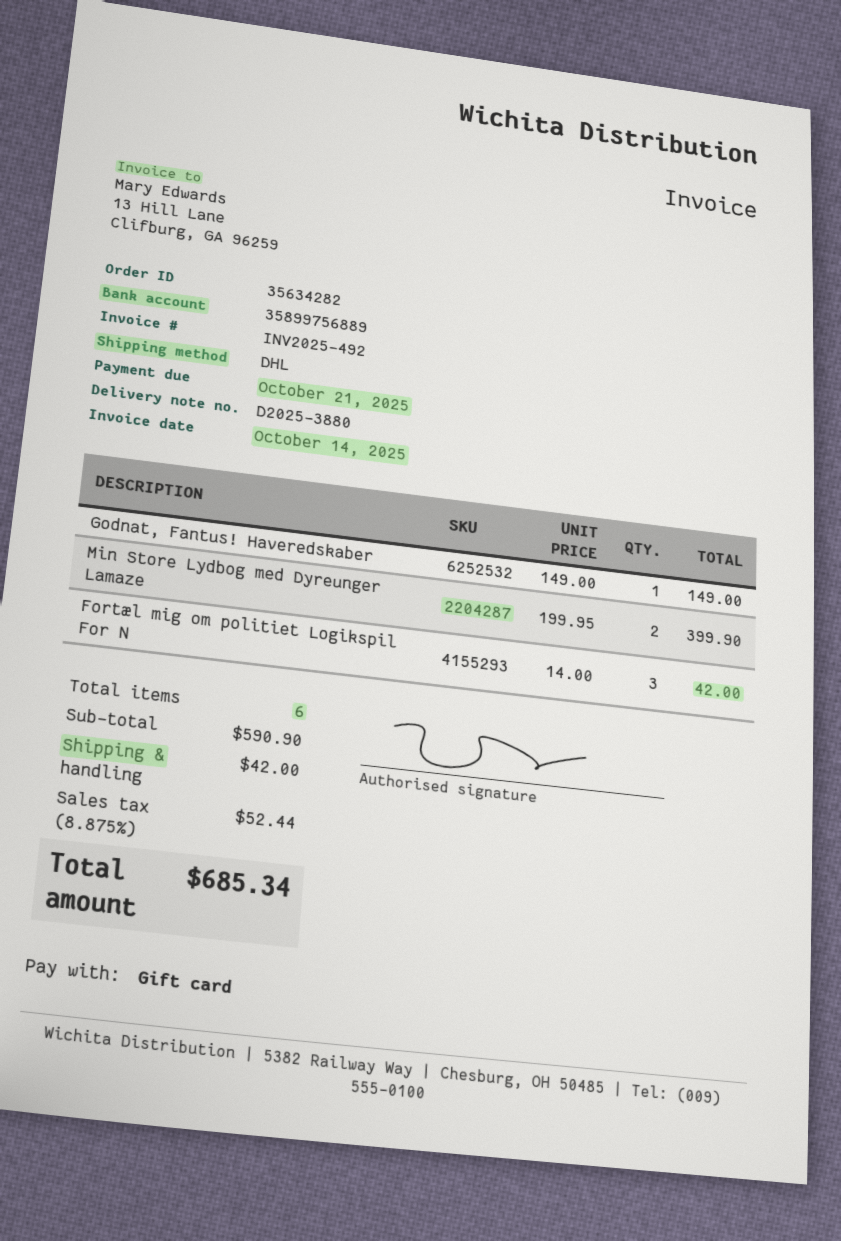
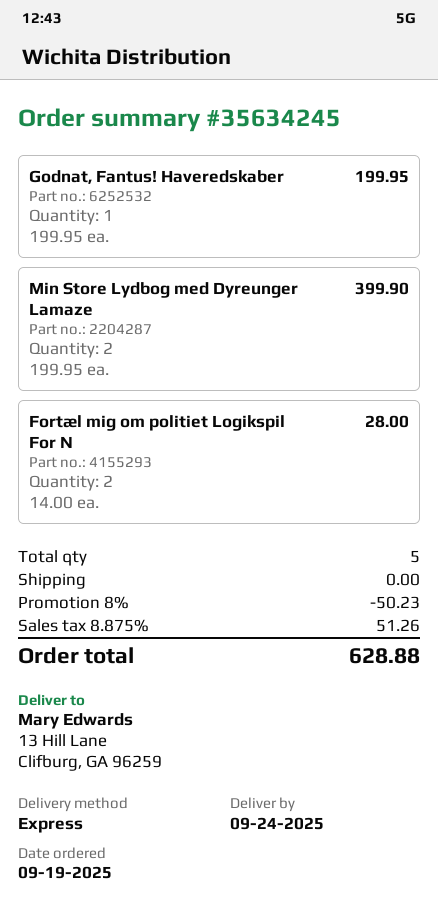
order number: 35634282 -> 35634245
shipping method: DHL -> express
Godnat, Fantus! Haveredskaber: 1 x 149.00 = 149.00 -> 1 x 199.95 = 199.95
Fortæl mig om politiet Logikspil For N: 3 x 14.00 = 42.00 -> 2 x 14.00 = 28.00
total quantity: 6 -> 5
discount: none -> 8% = 50.23
shipping: 42.00 -> 0.00
tax: 8.875% = 52.44 -> 8.875% = 51.26
total: 685.34 -> 628.88

